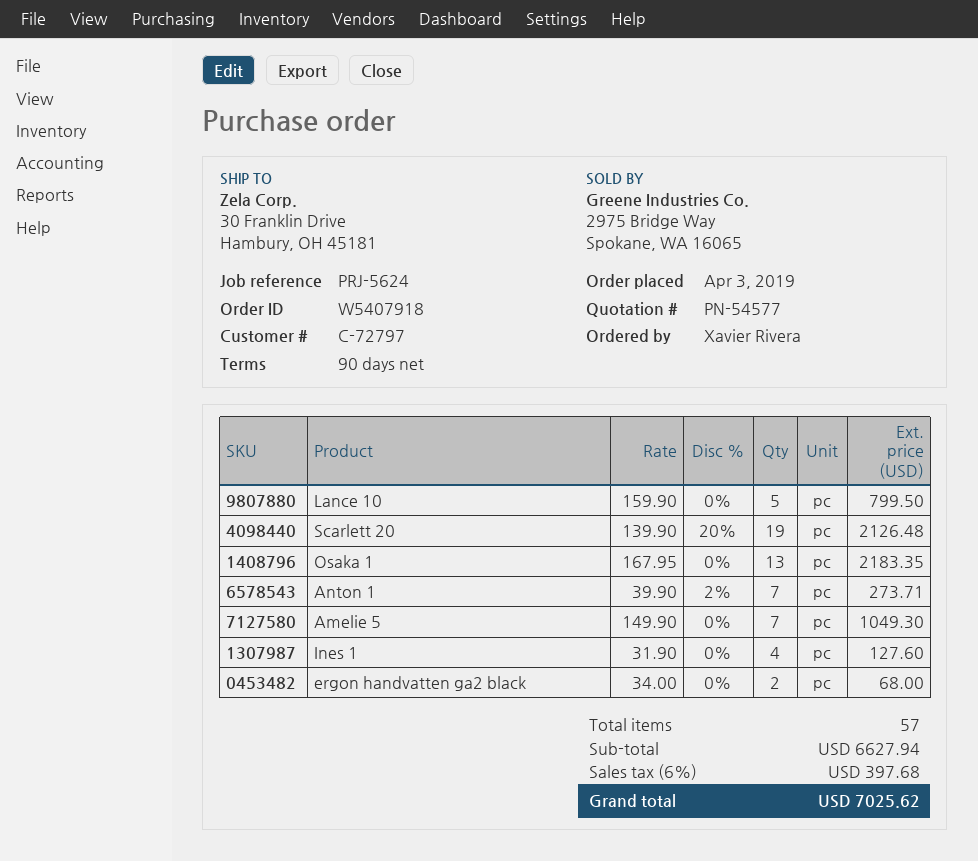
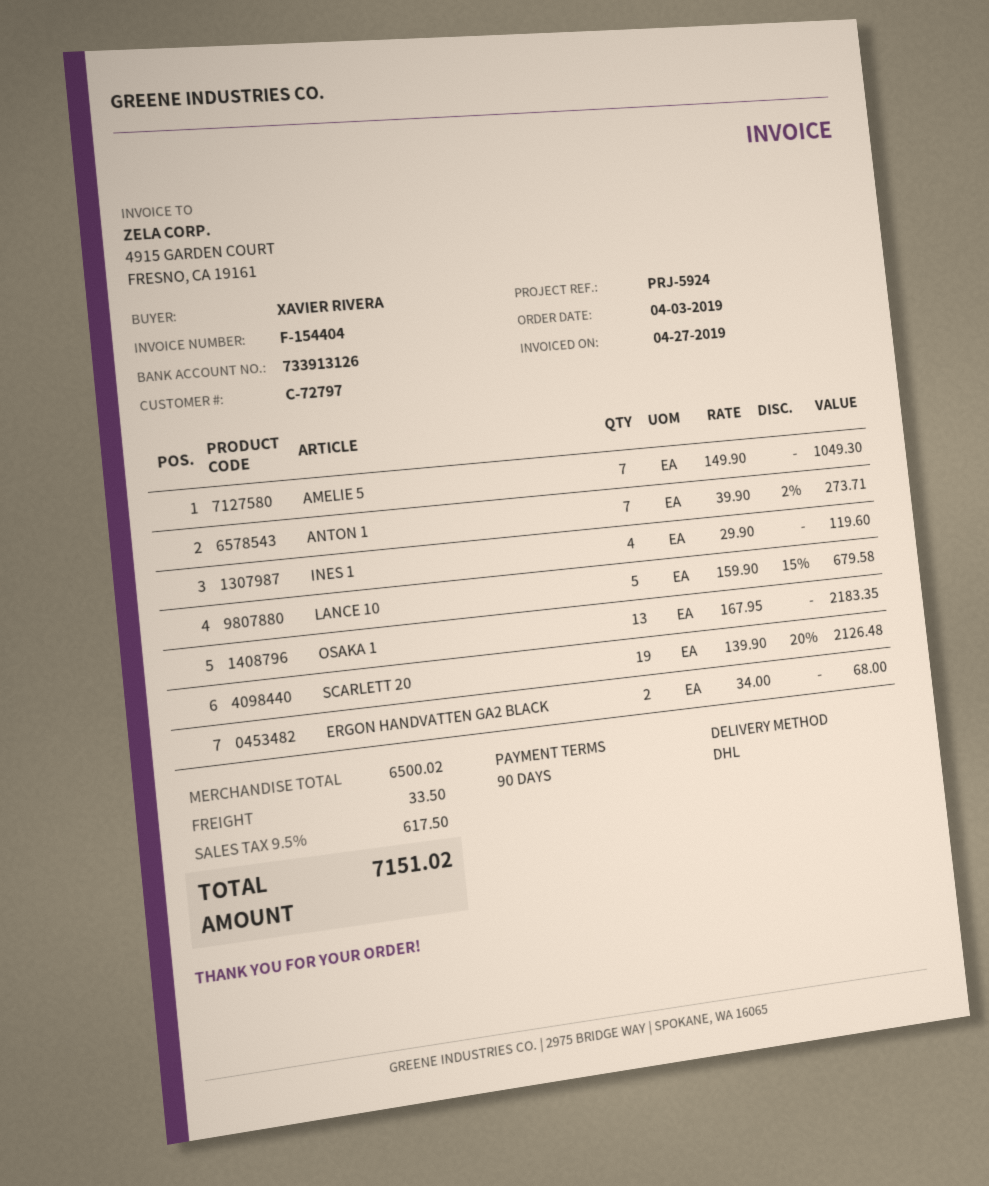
reference: PRJ-5624 -> PRJ-5924
Lance 10: 5 x 159.90 = 799.50 -> 5 x 159.90 - 15% = 679.58
Ines 1: 4 x 31.90 = 127.60 -> 4 x 29.90 = 119.60
subtotal: 6627.94 -> 6500.02
shipping: none -> 33.50
tax: 6% = 397.68 -> 9.5% = 617.50
total: 7025.62 -> 7151.02

